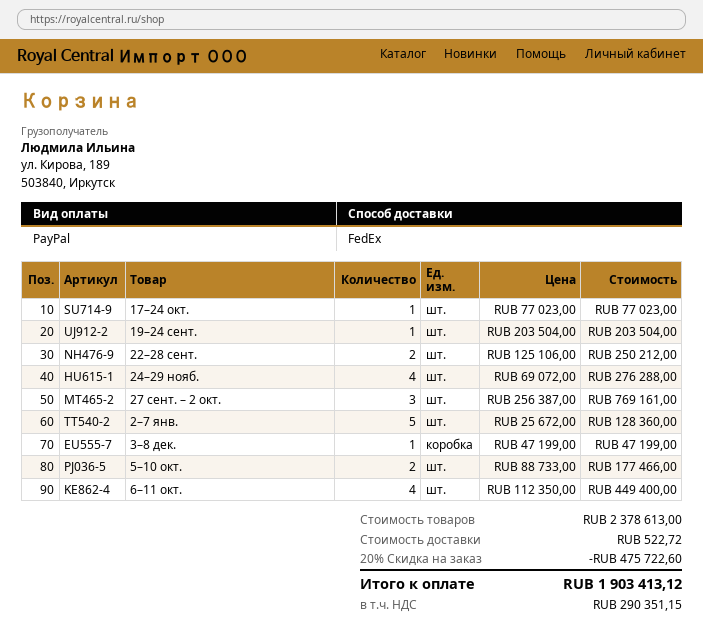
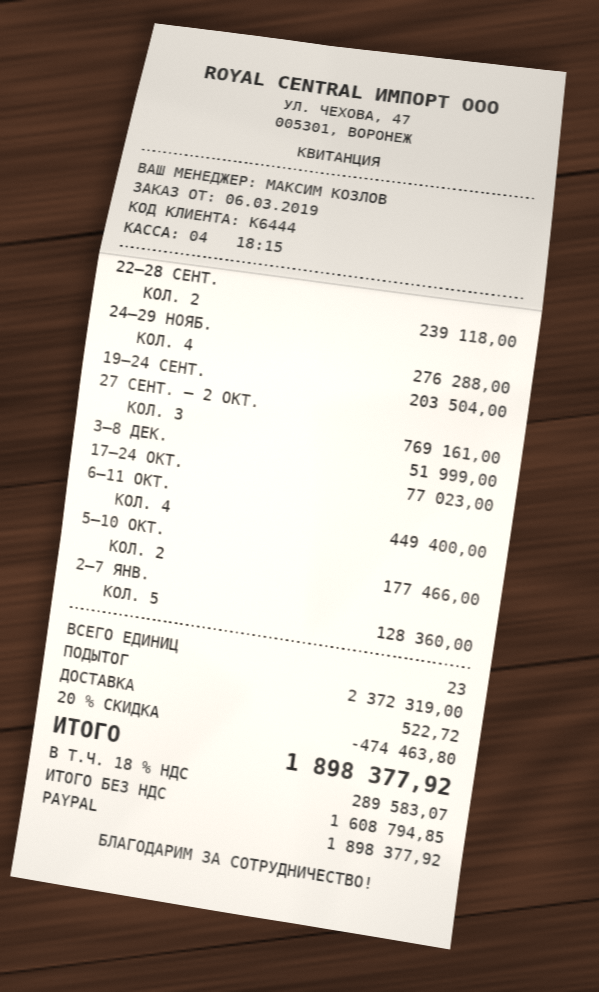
22–28 сент.: 2 for 250212.00 -> 2 for 239118.00
3–8 дек.: 1 for 47199.00 -> 1 for 51999.00
subtotal: 2378613.00 -> 2372319.00
discount: 20% = 475722.60 -> 20% = 474463.80
tax: 290351.15 -> 289583.07
total: 1903413.12 -> 1898377.92

